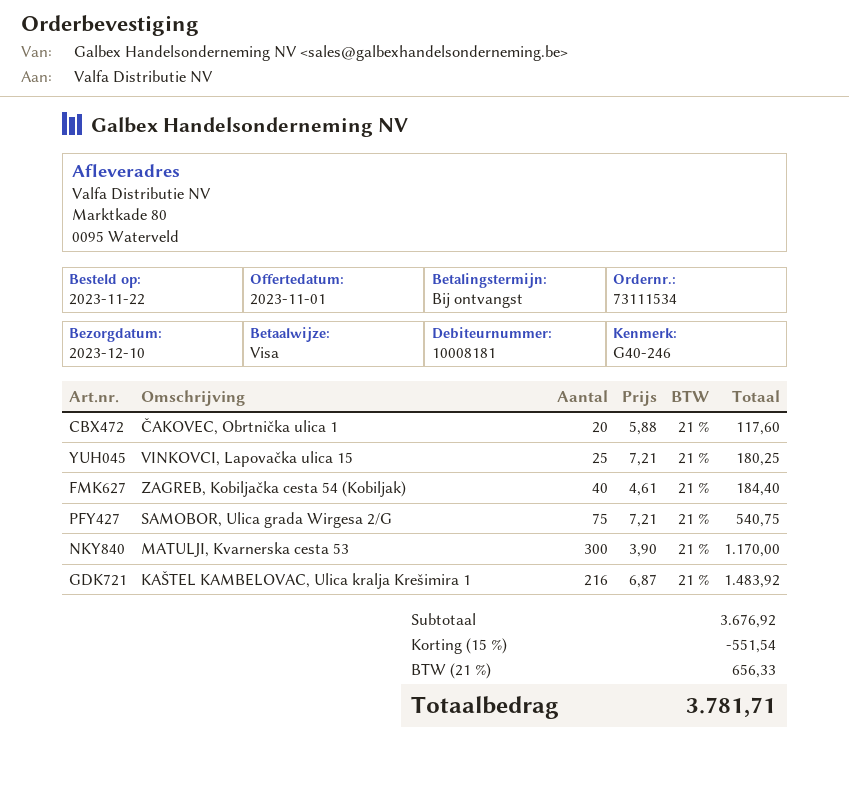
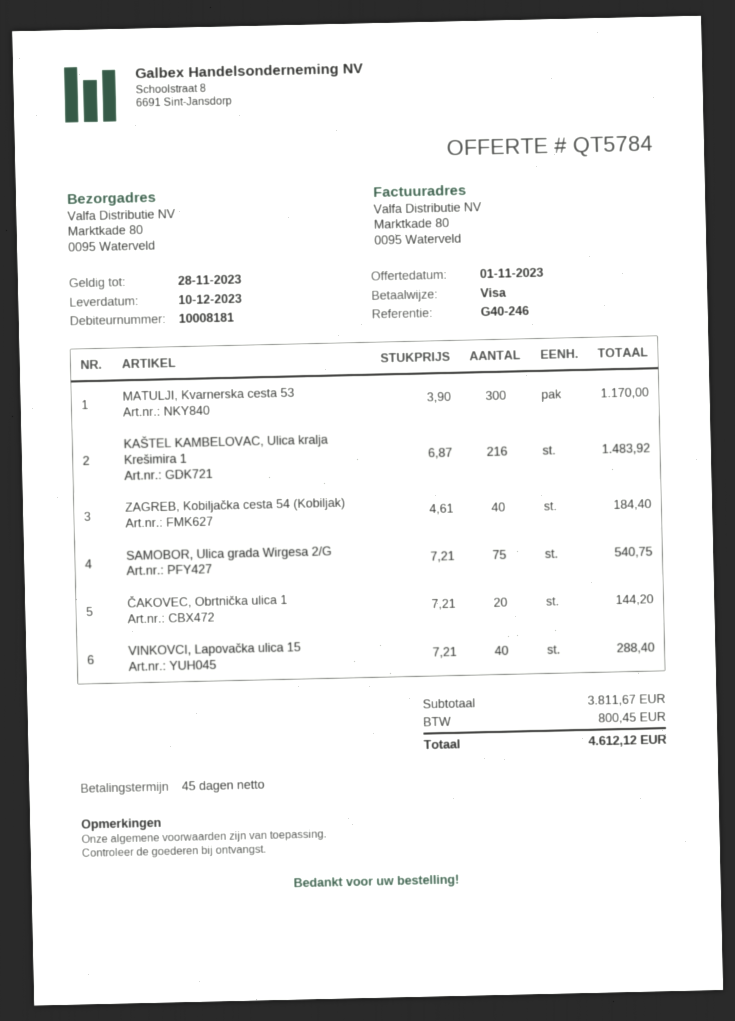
payment terms: on receipt -> 45 days
ČAKOVEC, Obrtnička ulica 1: 20 x 5.88 = 117.60 -> 20 x 7.21 = 144.20
VINKOVCI, Lapovačka ulica 15: 25 x 7.21 = 180.25 -> 40 x 7.21 = 288.40
subtotal: 3676.92 -> 3811.67
discount: 15% = 551.54 -> none
tax: 656.33 -> 800.45
total: 3781.71 -> 4612.12

